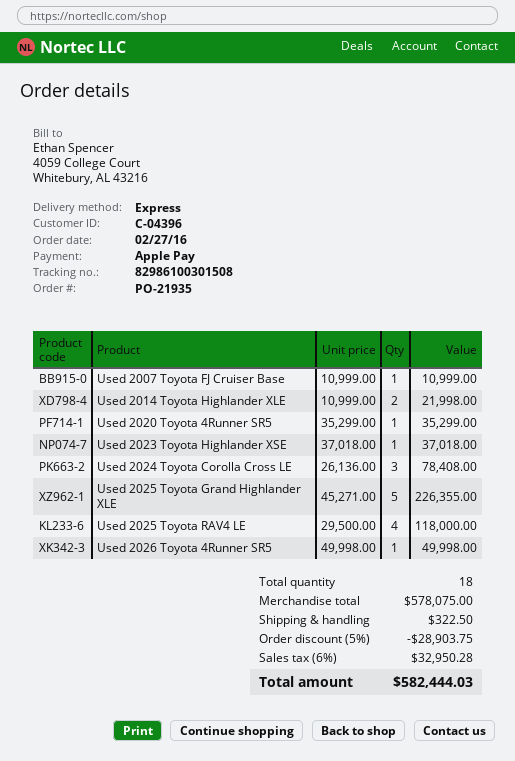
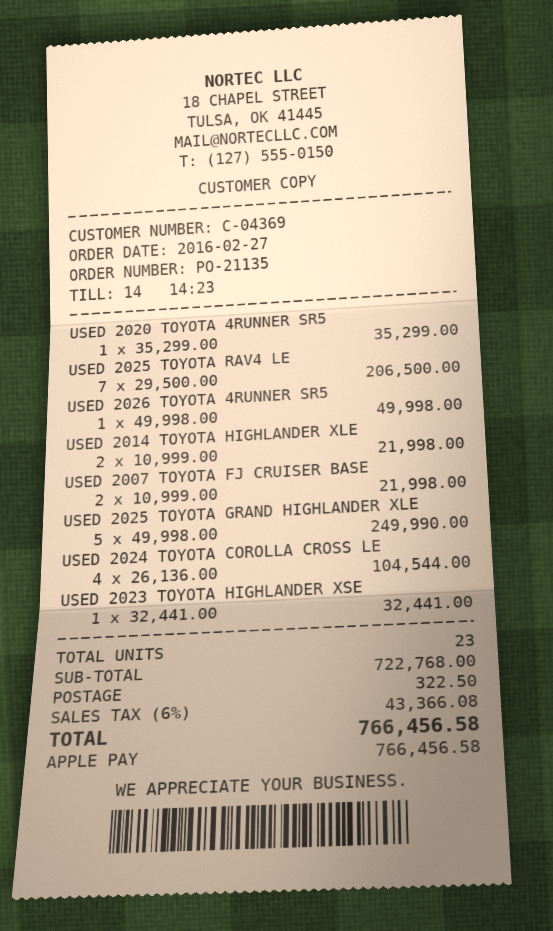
order number: PO-21935 -> PO-21135
customer number: C-04396 -> C-04369
Used 2007 Toyota FJ Cruiser Base: 1 x 10999.00 = 10999.00 -> 2 x 10999.00 = 21998.00
Used 2023 Toyota Highlander XSE: 1 x 37018.00 = 37018.00 -> 1 x 32441.00 = 32441.00
Used 2024 Toyota Corolla Cross LE: 3 x 26136.00 = 78408.00 -> 4 x 26136.00 = 104544.00
Used 2025 Toyota Grand Highlander XLE: 5 x 45271.00 = 226355.00 -> 5 x 49998.00 = 249990.00
Used 2025 Toyota RAV4 LE: 4 x 29500.00 = 118000.00 -> 7 x 29500.00 = 206500.00
total quantity: 18 -> 23
subtotal: 578075.00 -> 722768.00
discount: 5% = 28903.75 -> none
tax: 6% = 32950.28 -> 6% = 43366.08
total: 582444.03 -> 766456.58

